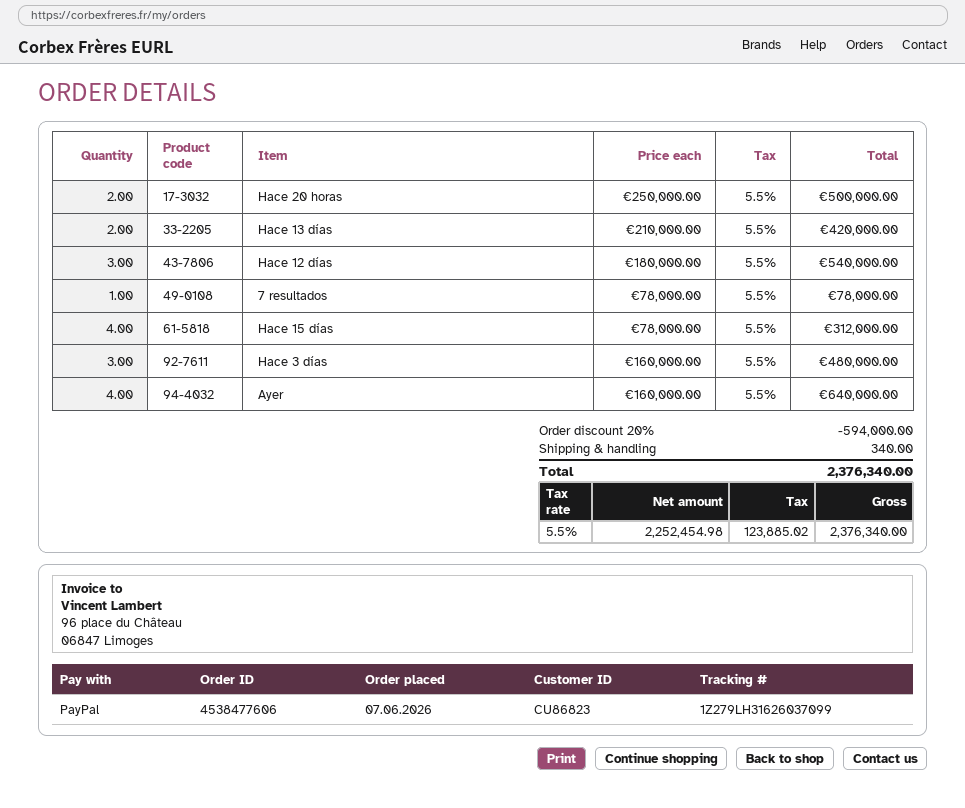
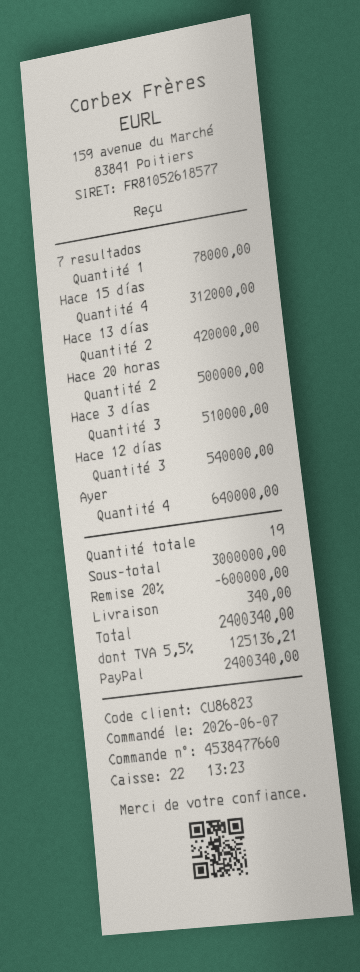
order number: 4538477606 -> 4538477660
Hace 3 días: 3 for 480000.00 -> 3 for 510000.00
discount: 20% = 594000.00 -> 20% = 600000.00
tax: 5.5% = 123885.02 -> 5.5% = 125136.21
total: 2376340.00 -> 2400340.00

